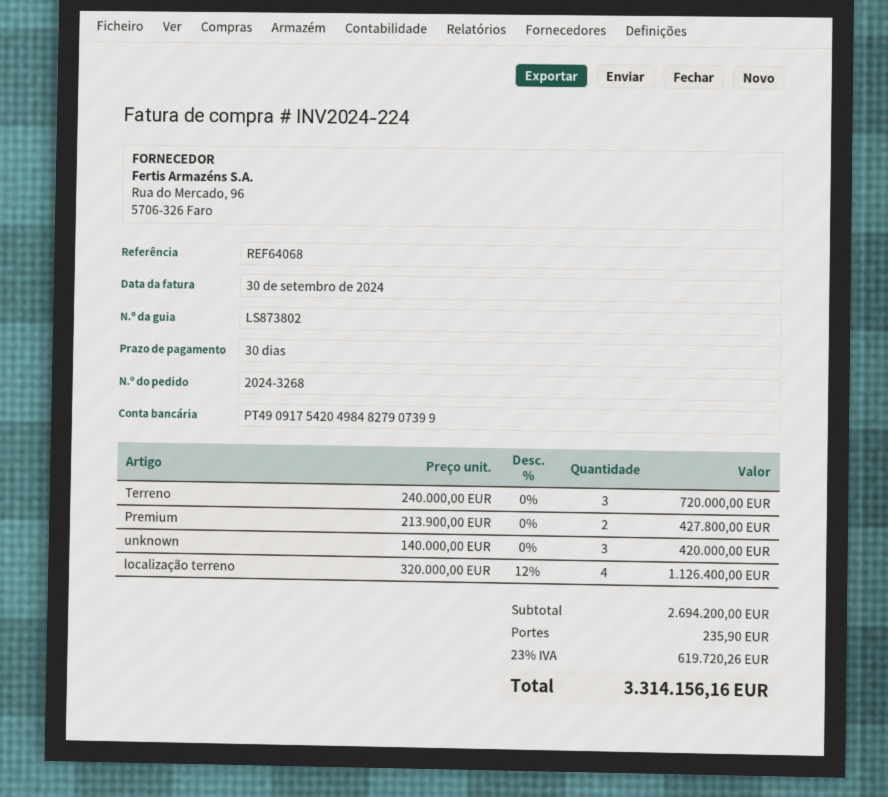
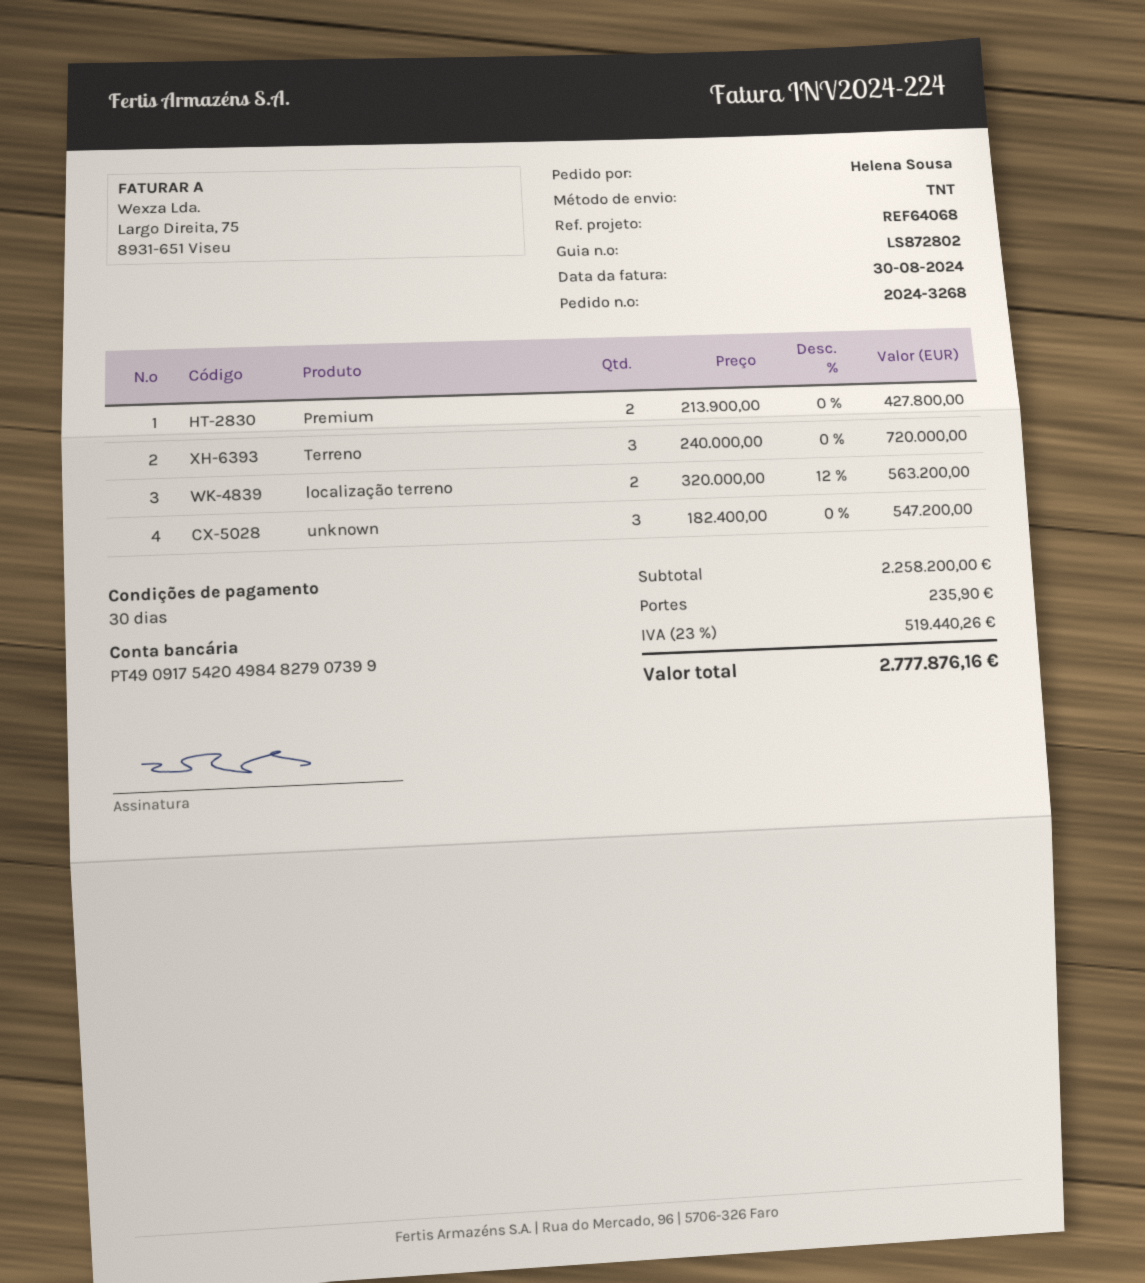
delivery note number: LS873802 -> LS872802
invoice date: 2024-09-30 -> 2024-08-30
unknown: 3 x 140000.00 = 420000.00 -> 3 x 182400.00 = 547200.00
localização terreno: 4 x 320000.00 - 12% = 1126400.00 -> 2 x 320000.00 - 12% = 563200.00
subtotal: 2694200.00 -> 2258200.00
tax: 23% = 619720.26 -> 23% = 519440.26
total: 3314156.16 -> 2777876.16

